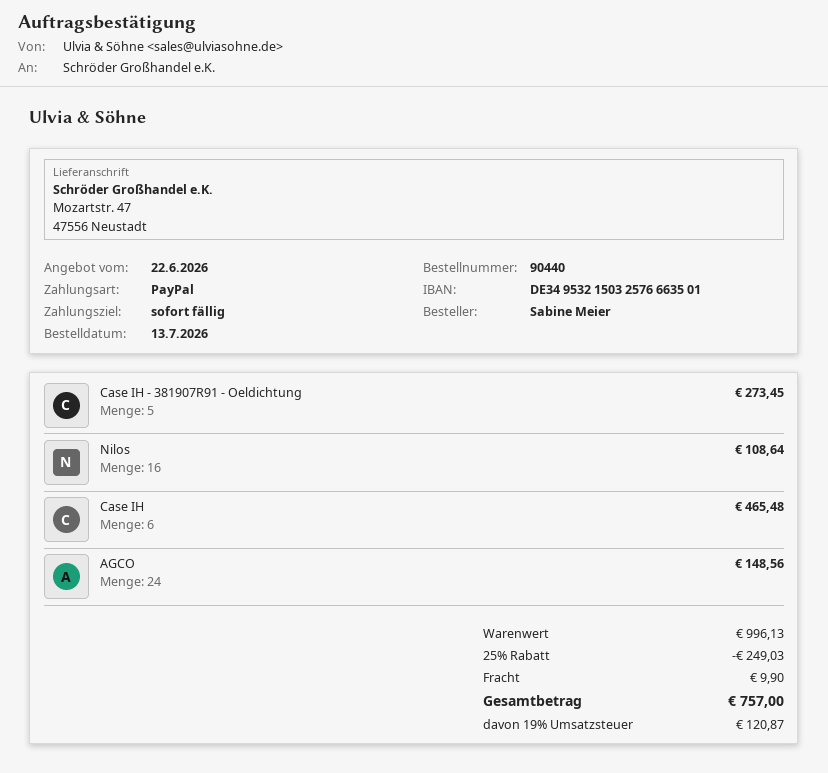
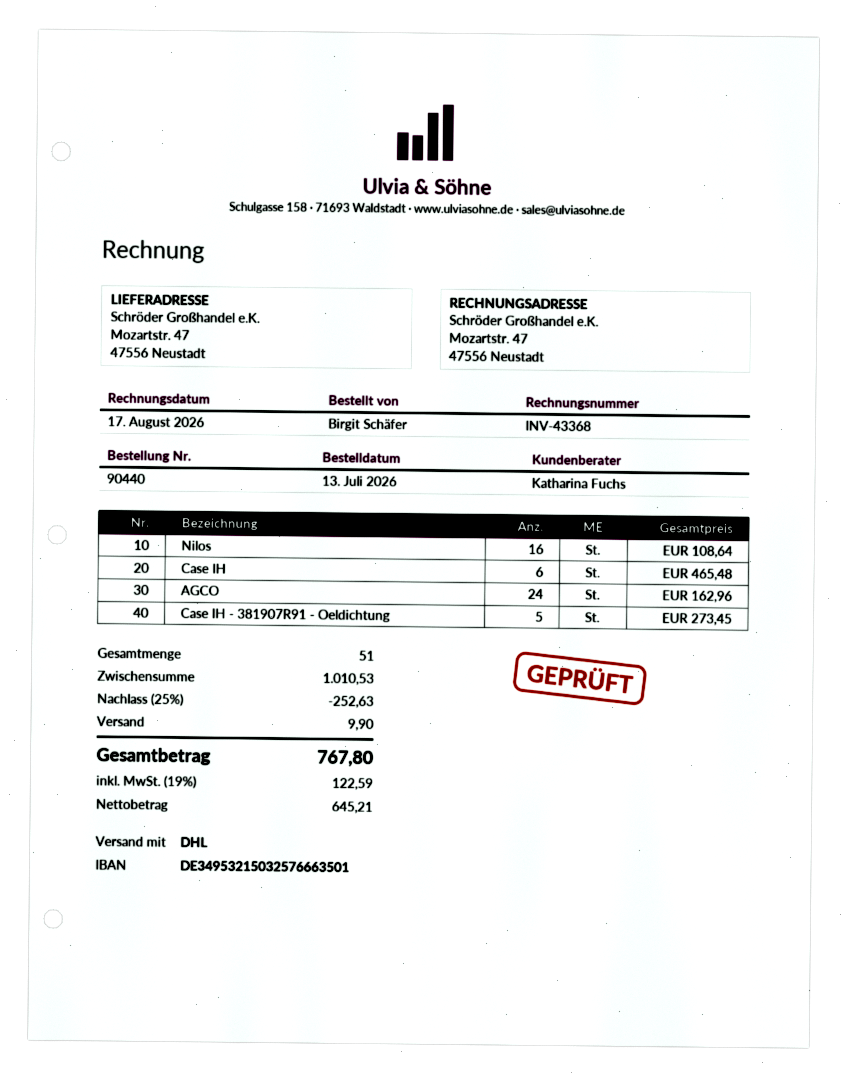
ordered by: Sabine Meier -> Birgit Schäfer
AGCO: 24 for 148.56 -> 24 for 162.96
subtotal: 996.13 -> 1010.53
discount: 25% = 249.03 -> 25% = 252.63
tax: 19% = 120.87 -> 19% = 122.59
total: 757.00 -> 767.80

